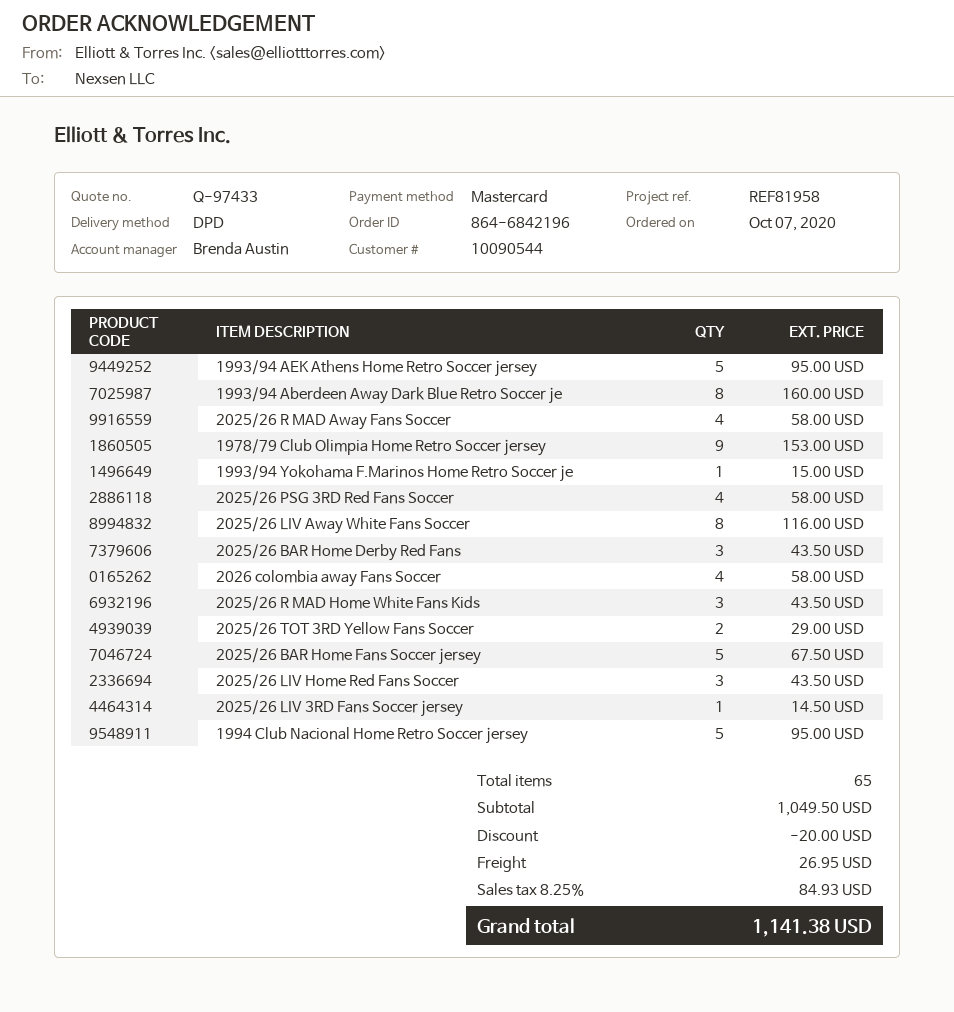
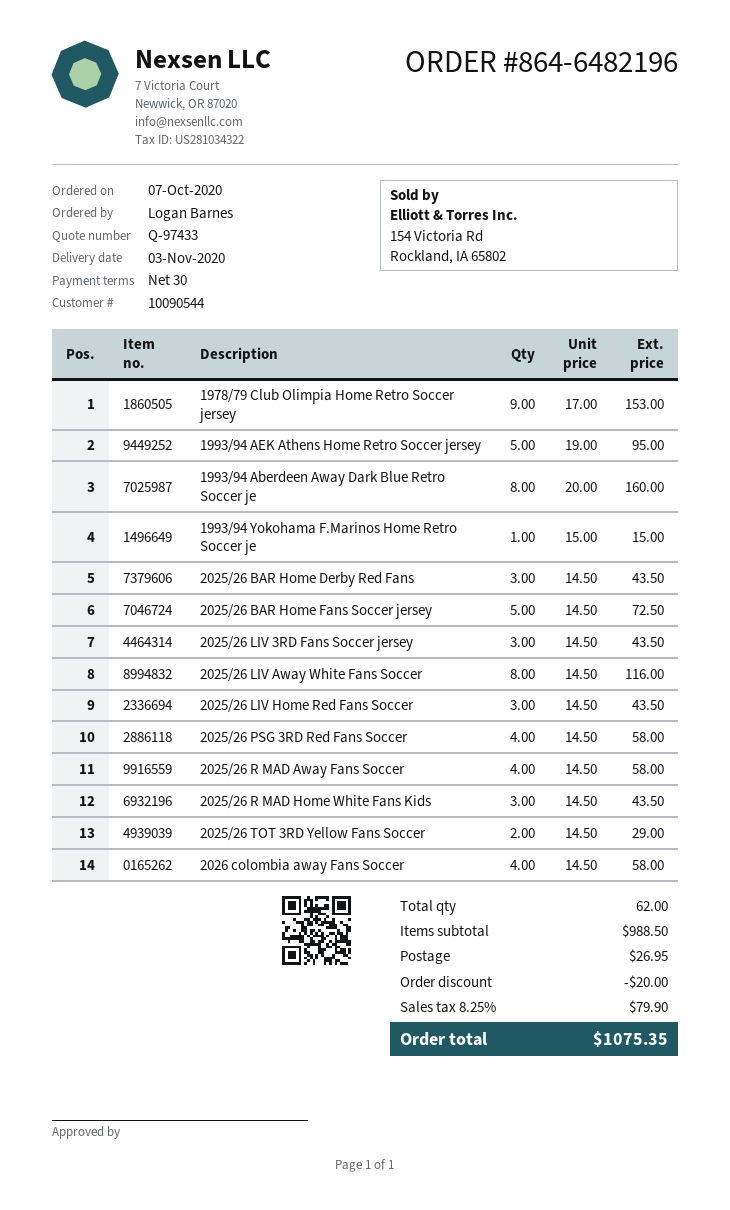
order number: 864-6842196 -> 864-6482196
2025/26 BAR Home Fans Soccer jersey: 5 for 67.50 -> 5 for 72.50
2025/26 LIV 3RD Fans Soccer jersey: 1 for 14.50 -> 3 for 43.50
1994 Club Nacional Home Retro Soccer jersey: 5 for 95.00 -> none
total quantity: 65 -> 62
subtotal: 1049.50 -> 988.50
tax: 8.25% = 84.93 -> 8.25% = 79.90
total: 1141.38 -> 1075.35

